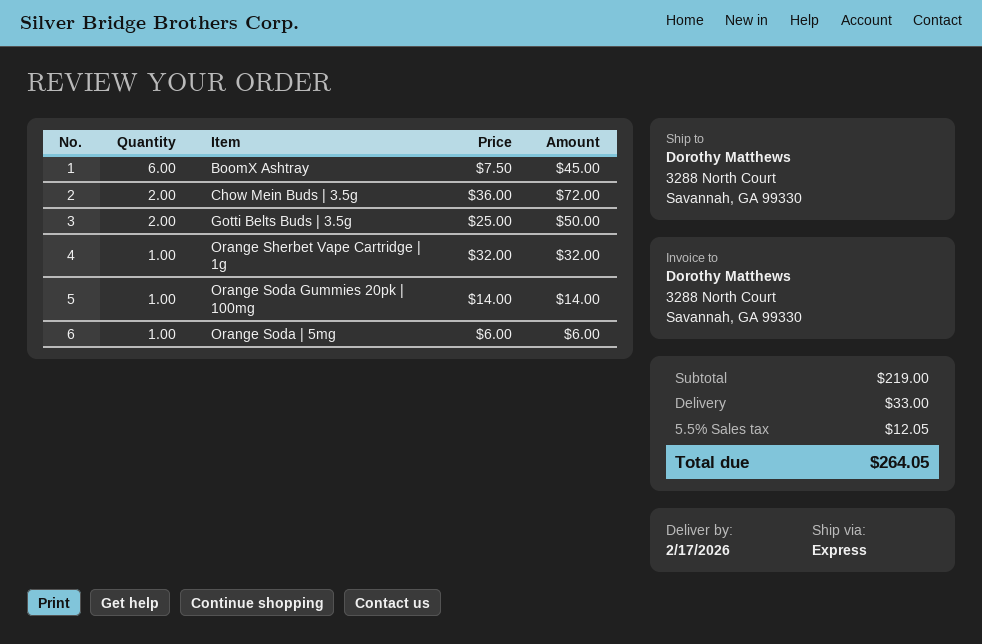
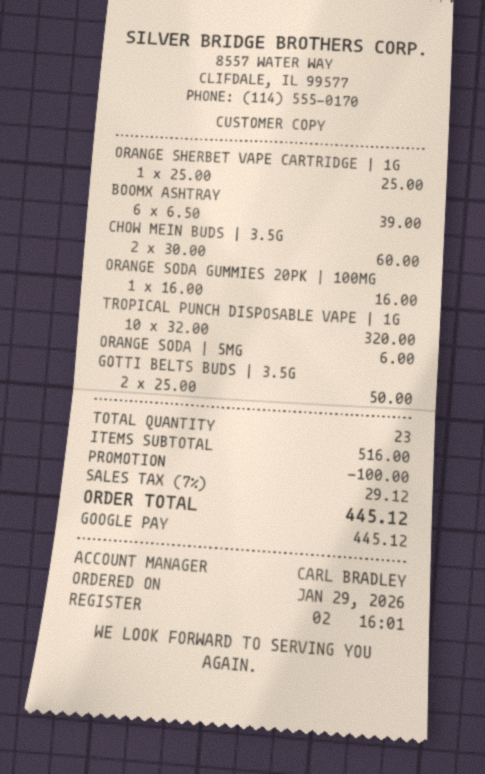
BoomX Ashtray: 6 x 7.50 = 45.00 -> 6 x 6.50 = 39.00
Chow Mein Buds | 3.5g: 2 x 36.00 = 72.00 -> 2 x 30.00 = 60.00
Orange Sherbet Vape Cartridge | 1g: 1 x 32.00 = 32.00 -> 1 x 25.00 = 25.00
Orange Soda Gummies 20pk | 100mg: 1 x 14.00 = 14.00 -> 1 x 16.00 = 16.00
TROPICAL PUNCH DISPOSABLE VAPE | 1G: none -> 10 x 32.00 = 320.00
subtotal: 219.00 -> 516.00
discount: none -> 100.00
shipping: 33.00 -> none
tax: 5.5% = 12.05 -> 7% = 29.12
total: 264.05 -> 445.12

